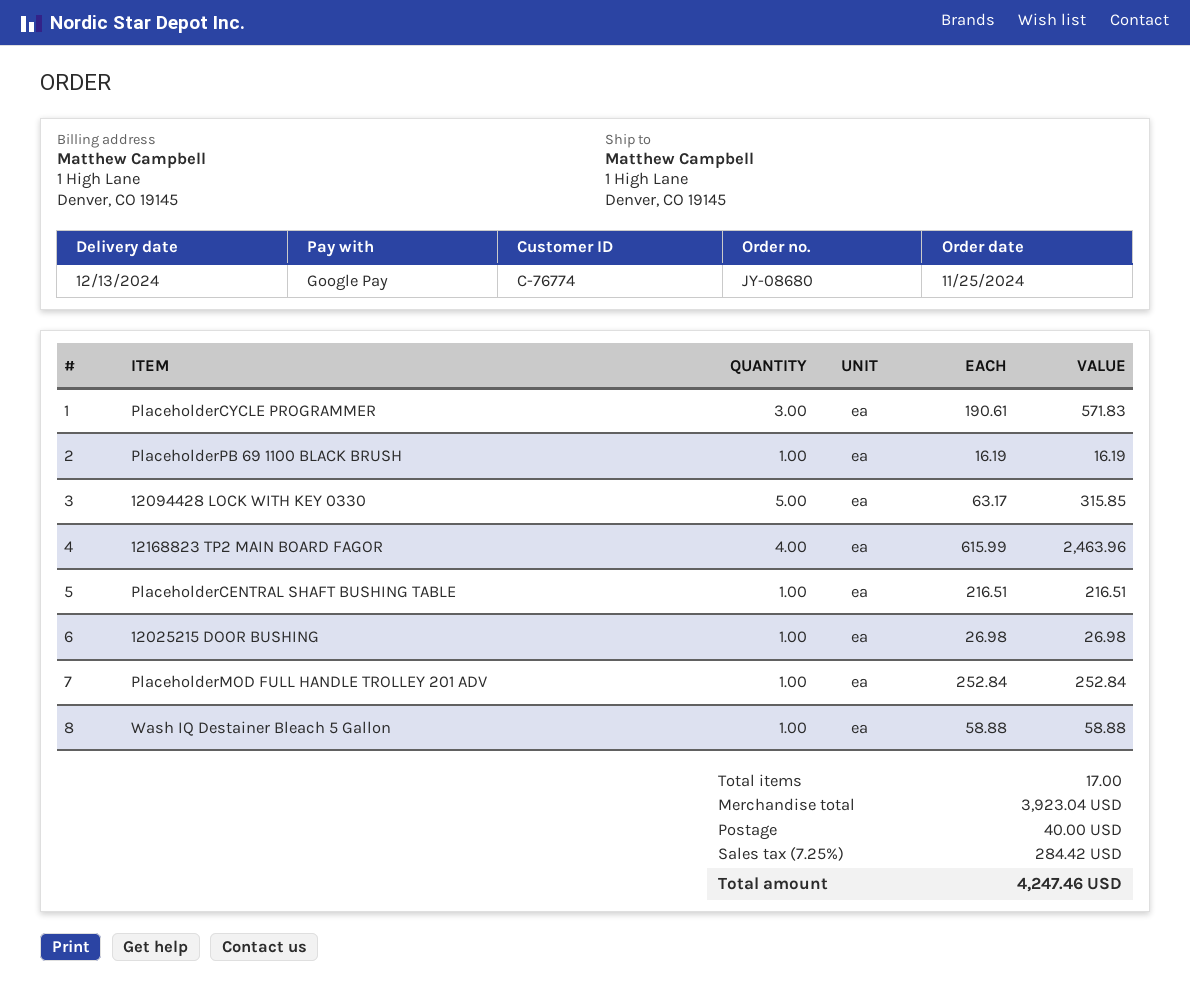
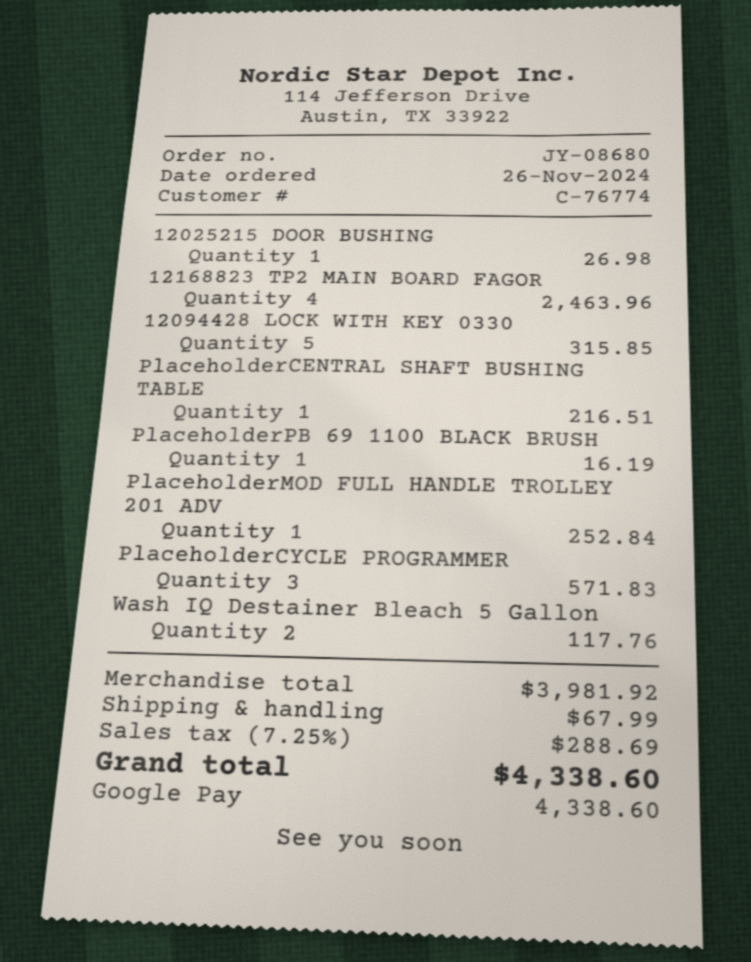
order date: 2024-11-25 -> 2024-11-26
Wash IQ Destainer Bleach 5 Gallon: 1 for 58.88 -> 2 for 117.76
subtotal: 3923.04 -> 3981.92
shipping: 40.00 -> 67.99
tax: 7.25% = 284.42 -> 7.25% = 288.69
total: 4247.46 -> 4338.60

